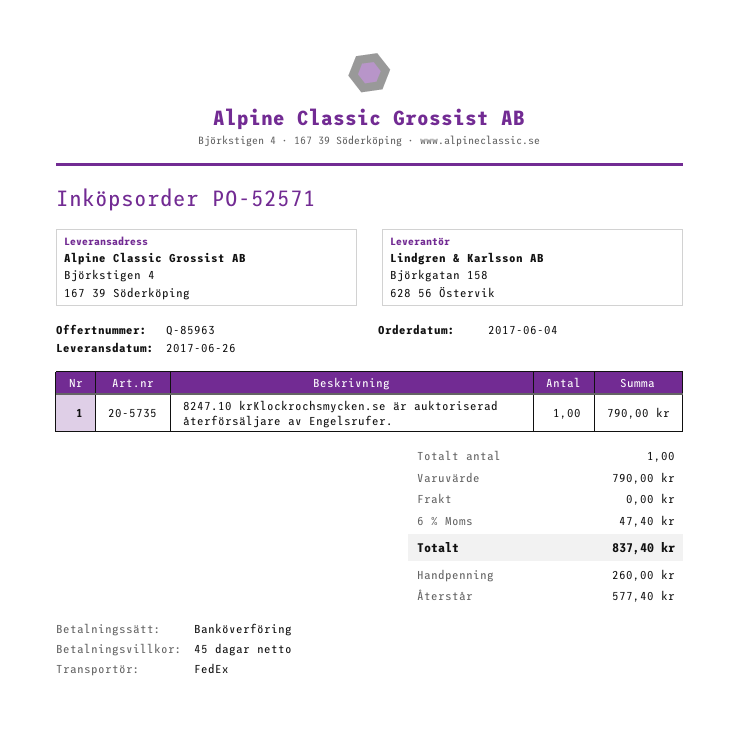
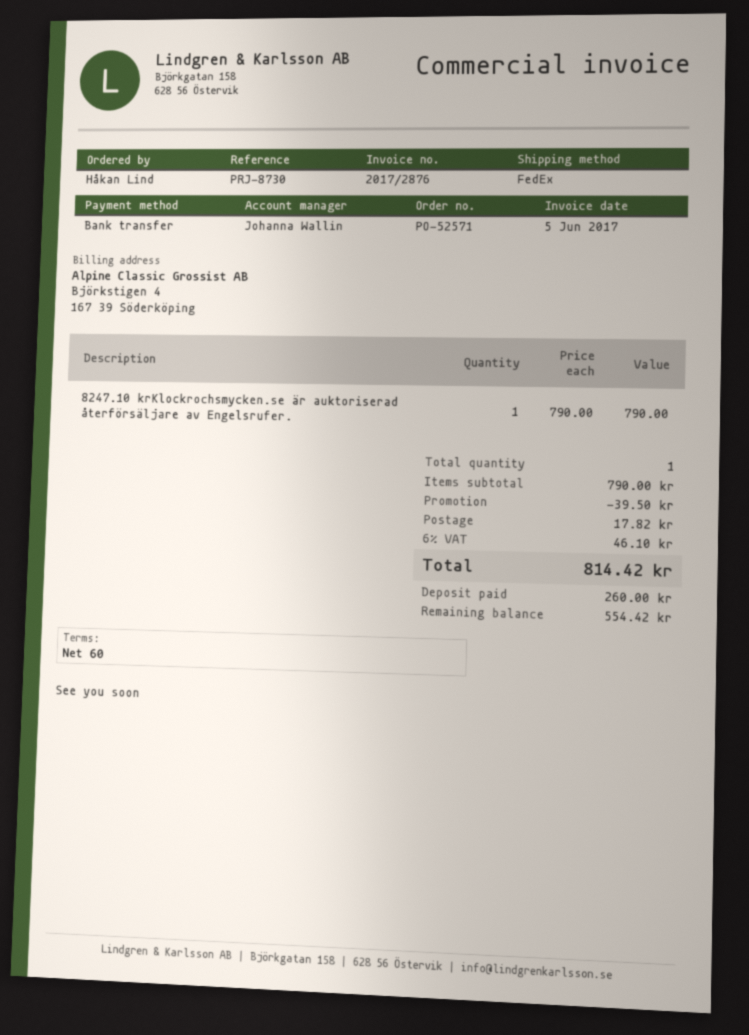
payment terms: 45 days -> 60 days
discount: none -> 39.50
shipping: 0.00 -> 17.82
tax: 6% = 47.40 -> 6% = 46.10
total: 837.40 -> 814.42
balance: 577.40 -> 554.42

